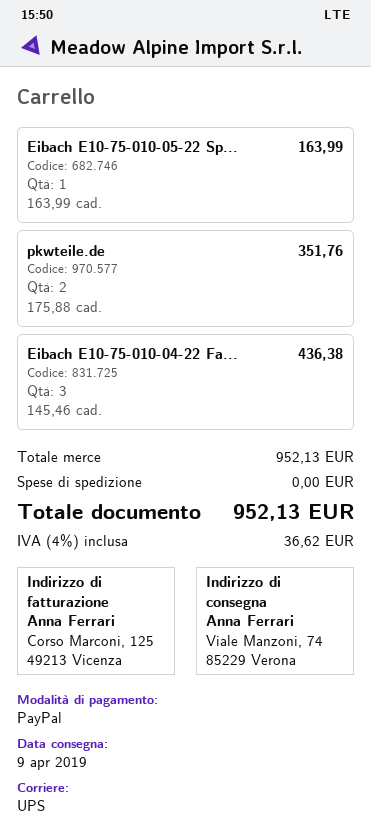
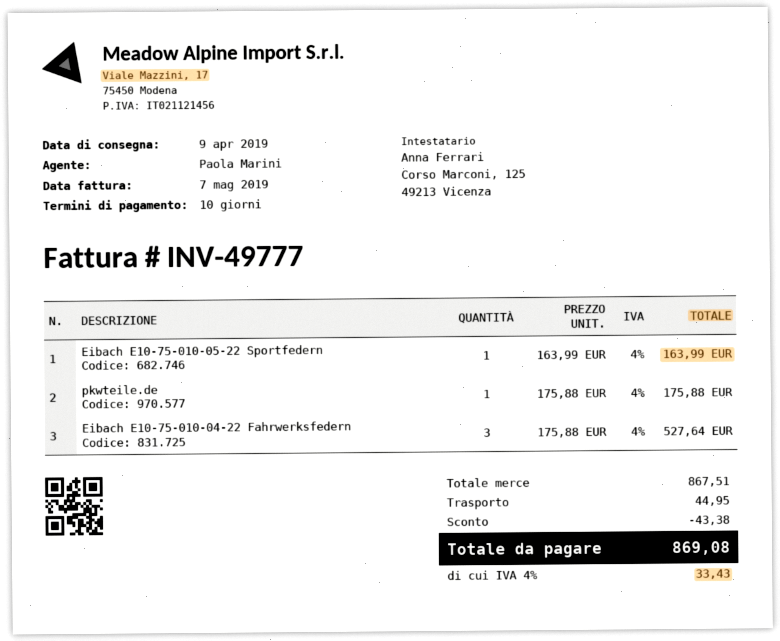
pkwteile.de: 2 x 175.88 = 351.76 -> 1 x 175.88 = 175.88
Eibach E10-75-010-04-22 Fa...: 3 x 145.46 = 436.38 -> 3 x 175.88 = 527.64
subtotal: 952.13 -> 867.51
discount: none -> 43.38
shipping: 0.00 -> 44.95
tax: 4% = 36.62 -> 4% = 33.43
total: 952.13 -> 869.08

